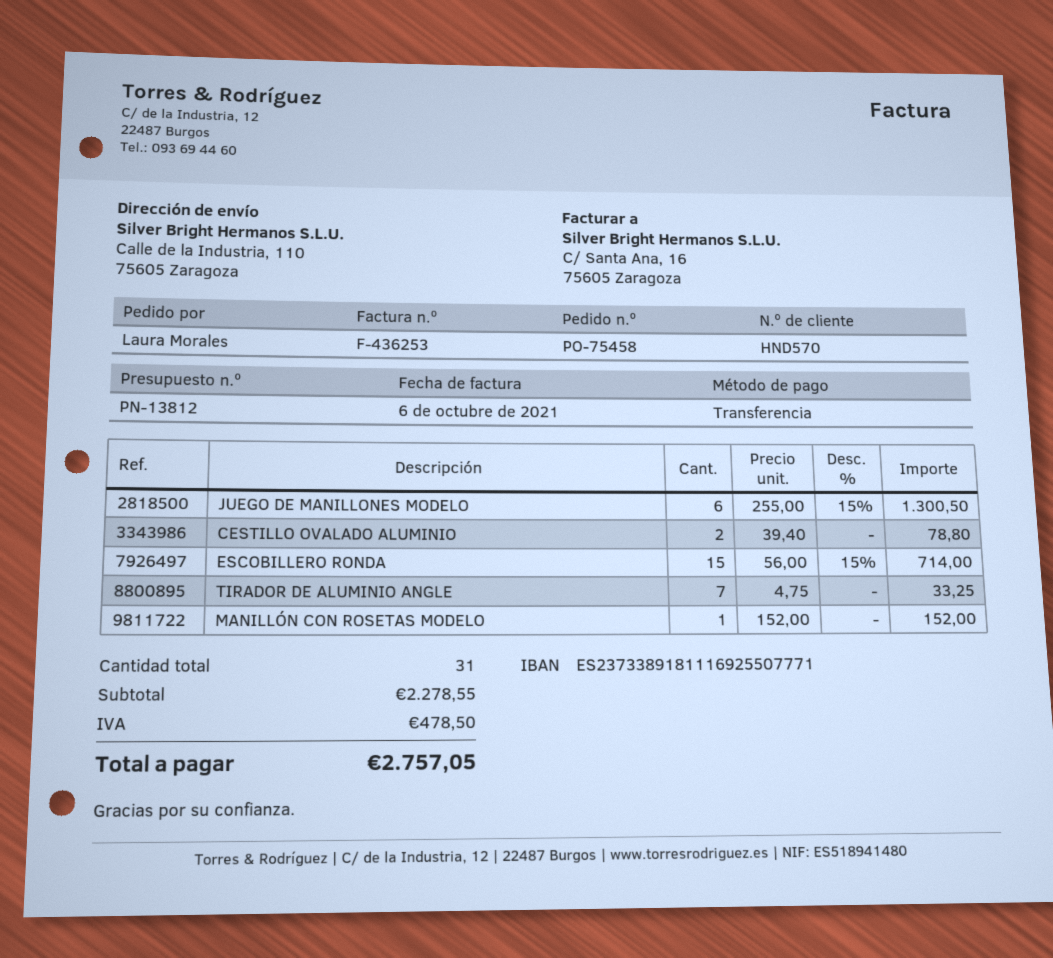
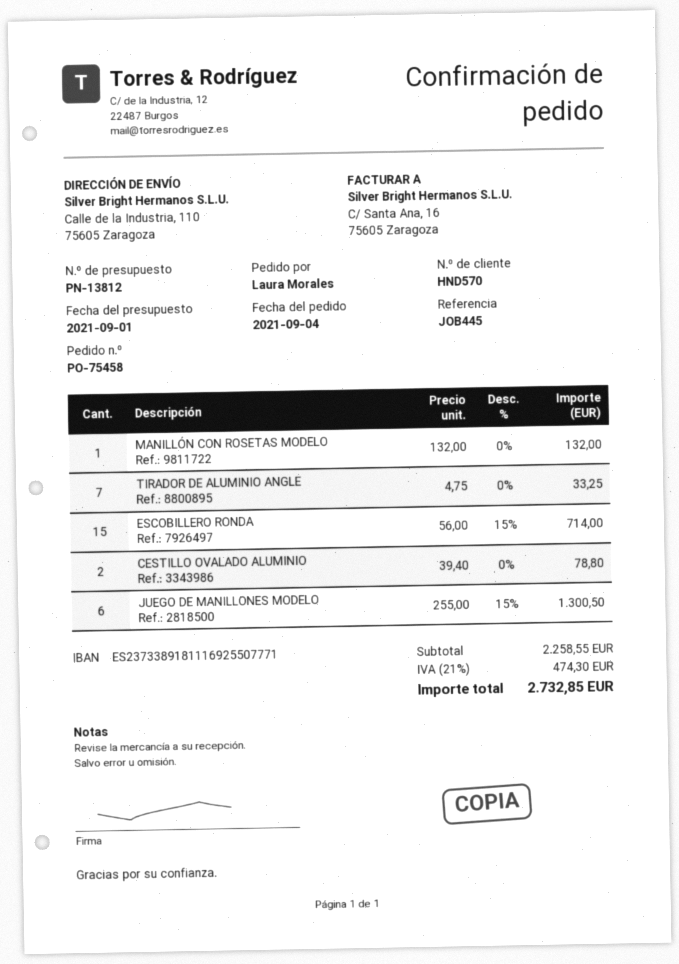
MANILLÓN CON ROSETAS MODELO: 1 x 152.00 = 152.00 -> 1 x 132.00 = 132.00
subtotal: 2278.55 -> 2258.55
tax: 478.50 -> 474.30
total: 2757.05 -> 2732.85

